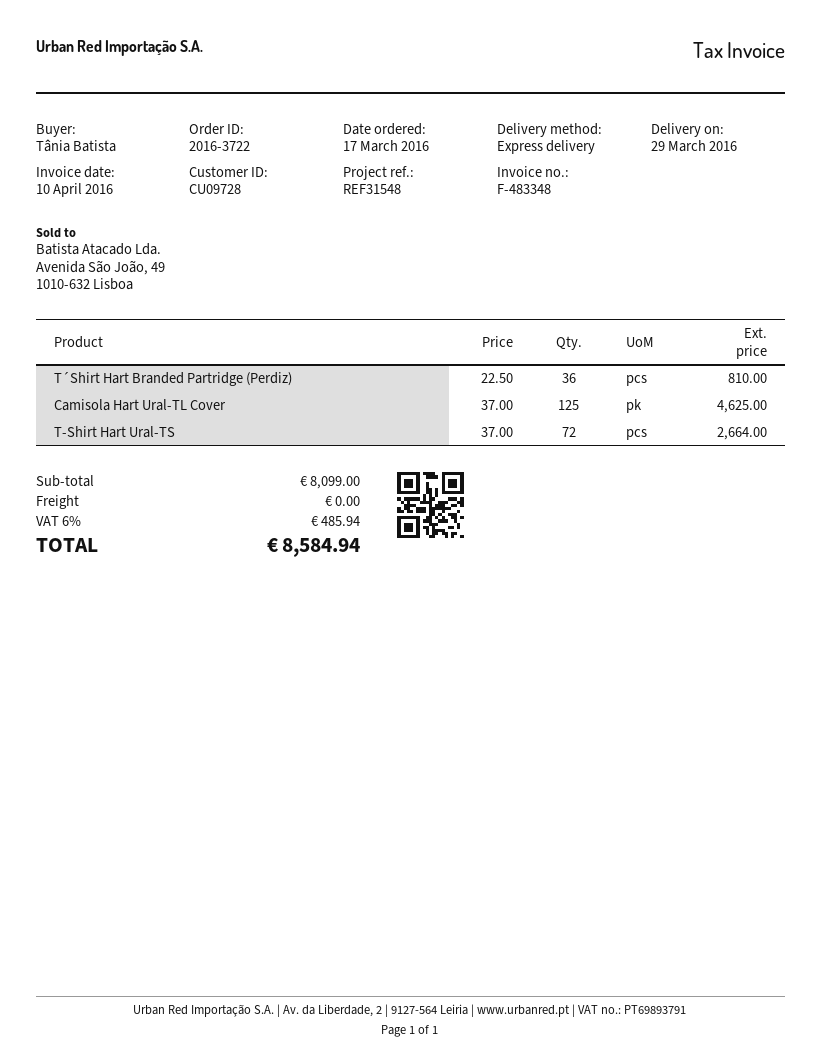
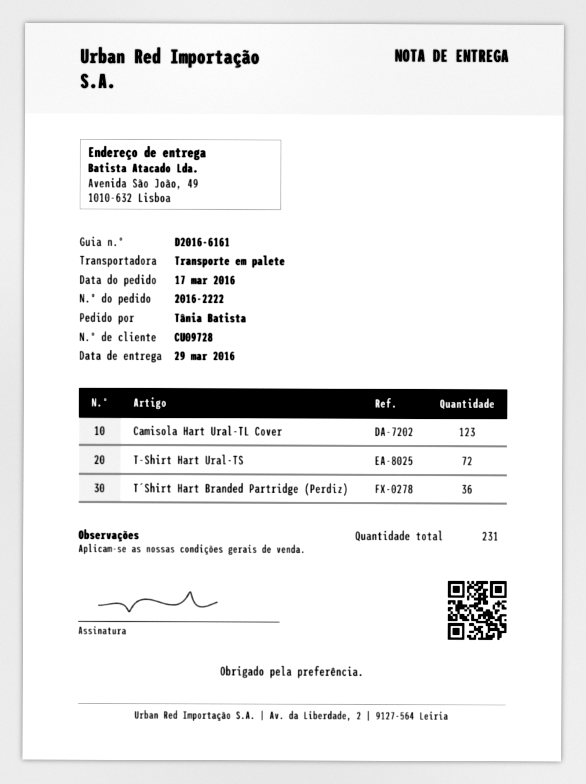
order number: 2016-3722 -> 2016-2222
shipping method: express -> pallet freight
Camisola Hart Ural-TL Cover: 125 -> 123

